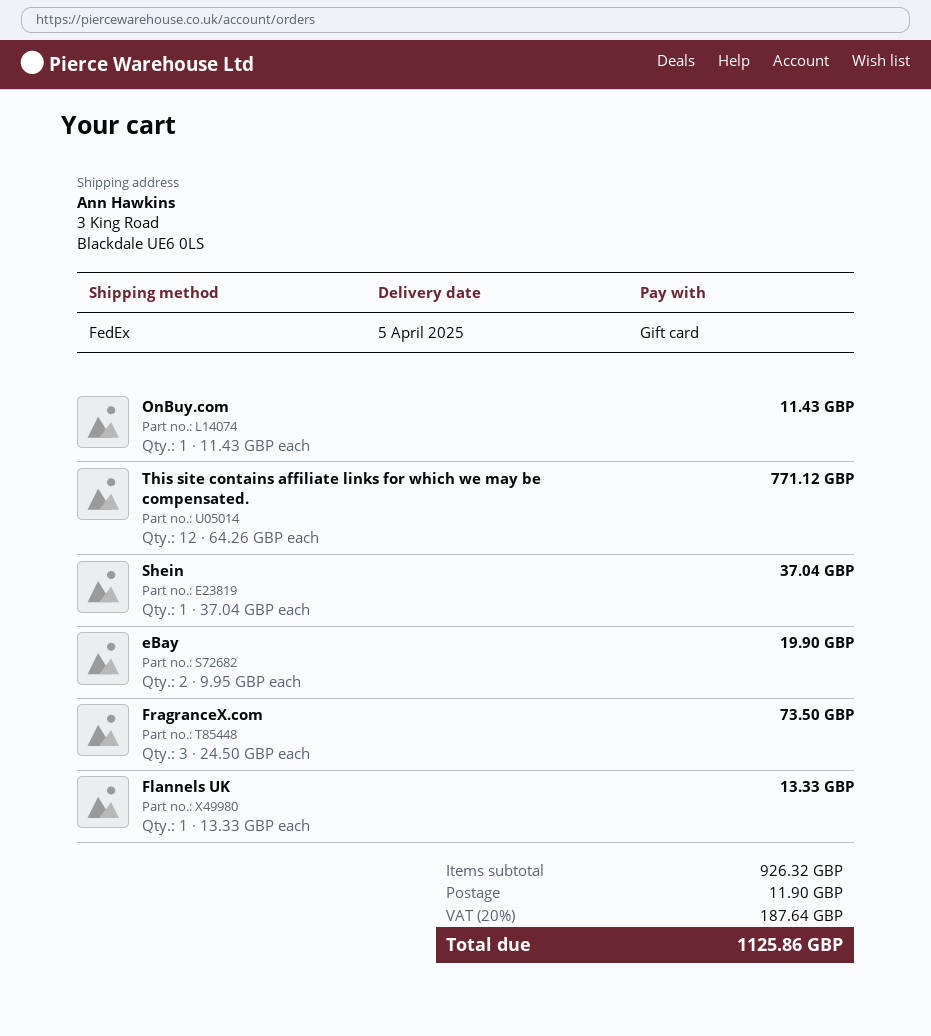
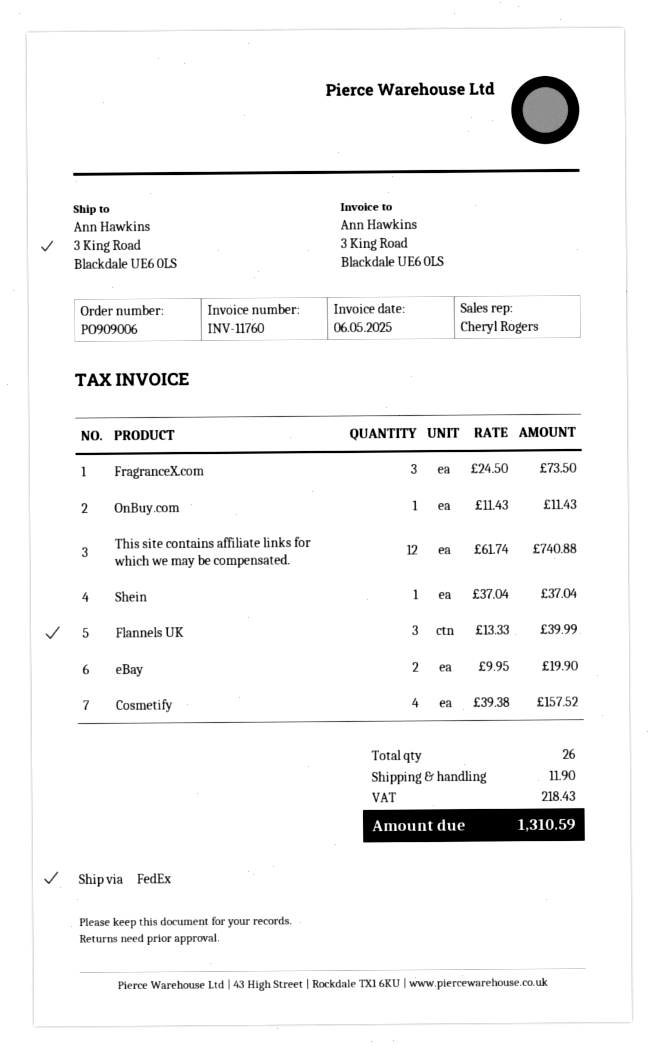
This site contains affiliate links for which we may be compensated.: 12 x 64.26 = 771.12 -> 12 x 61.74 = 740.88
Flannels UK: 1 x 13.33 = 13.33 -> 3 x 13.33 = 39.99
Cosmetify: none -> 4 x 39.38 = 157.52
tax: 187.64 -> 218.43
total: 1125.86 -> 1310.59

